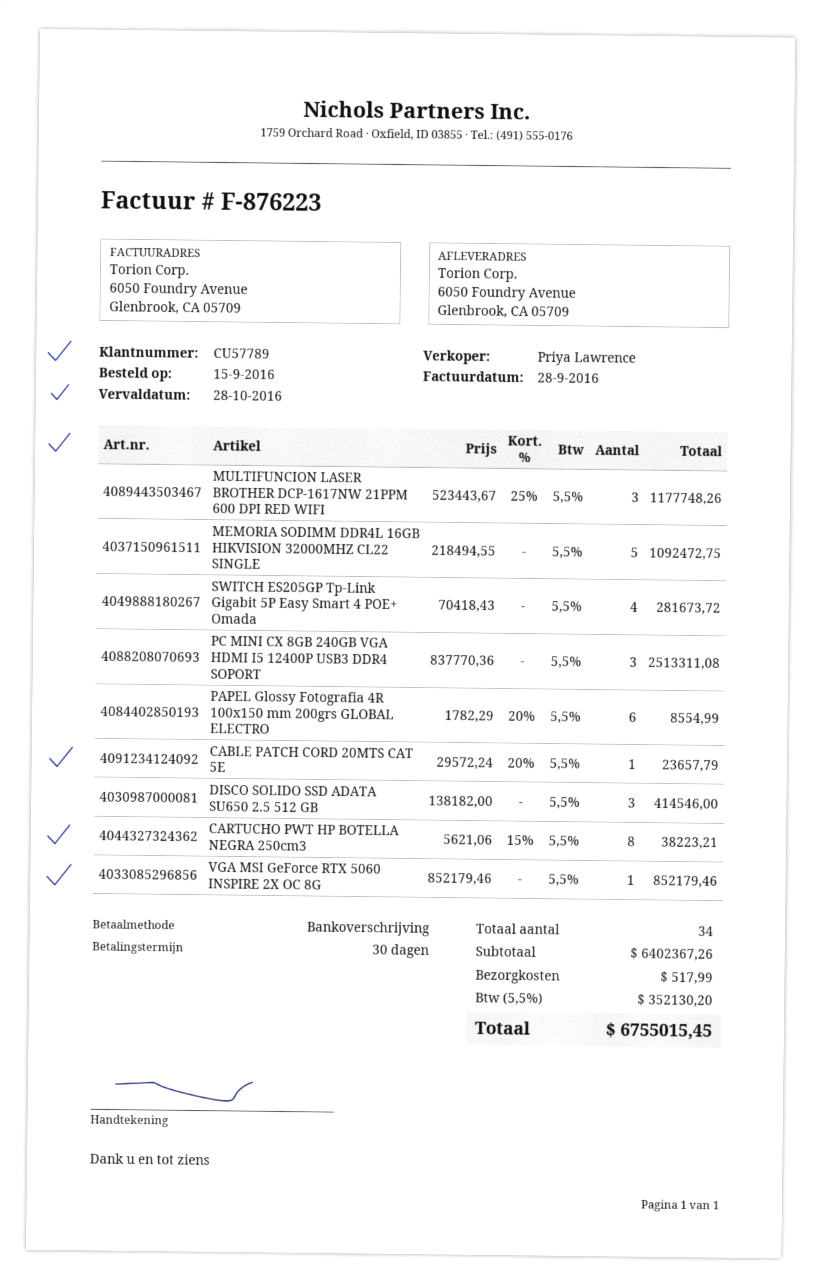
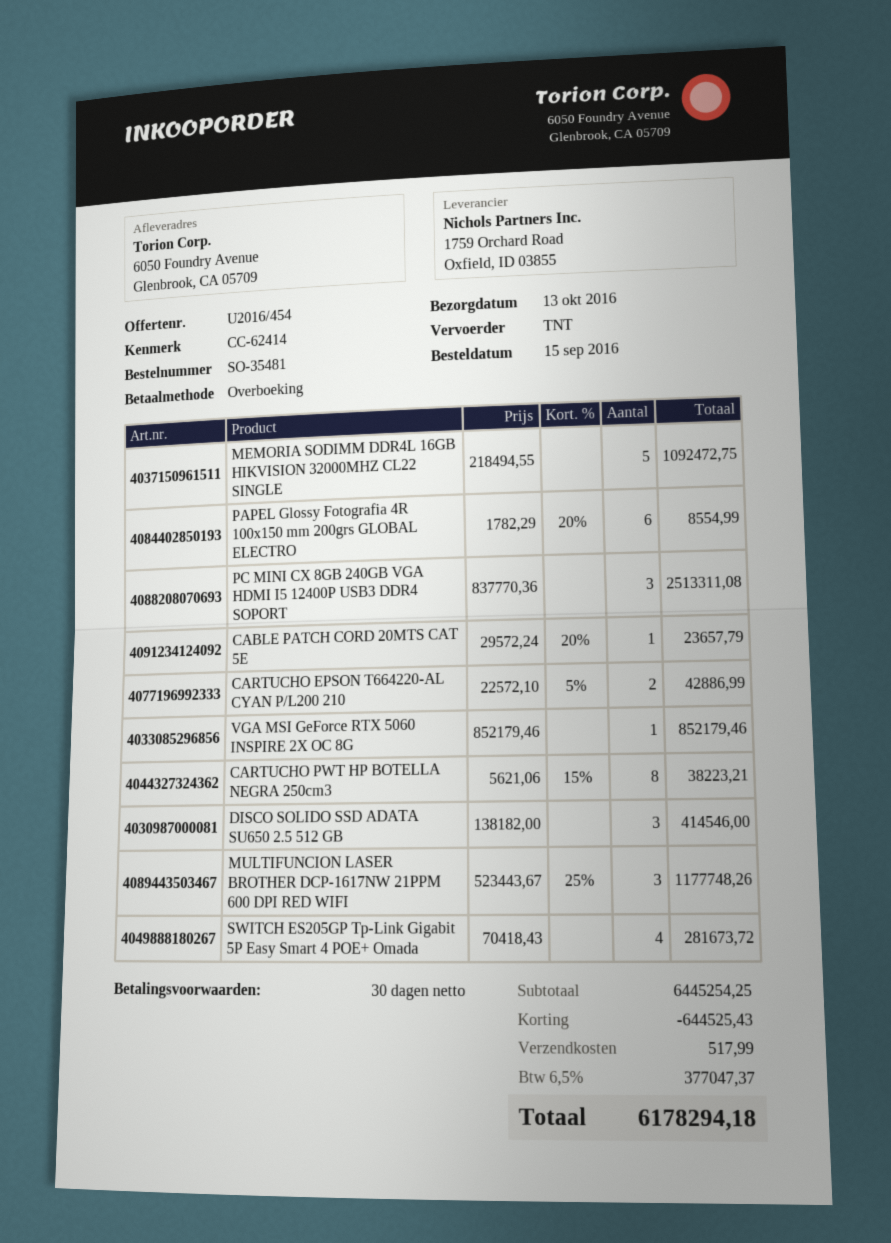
CARTUCHO EPSON T664220-AL CYAN P/L200 210: none -> 2 x 22572.10 - 5% = 42886.99
subtotal: 6402367.26 -> 6445254.25
discount: none -> 644525.43
tax: 5.5% = 352130.20 -> 6.5% = 377047.37
total: 6755015.45 -> 6178294.18

